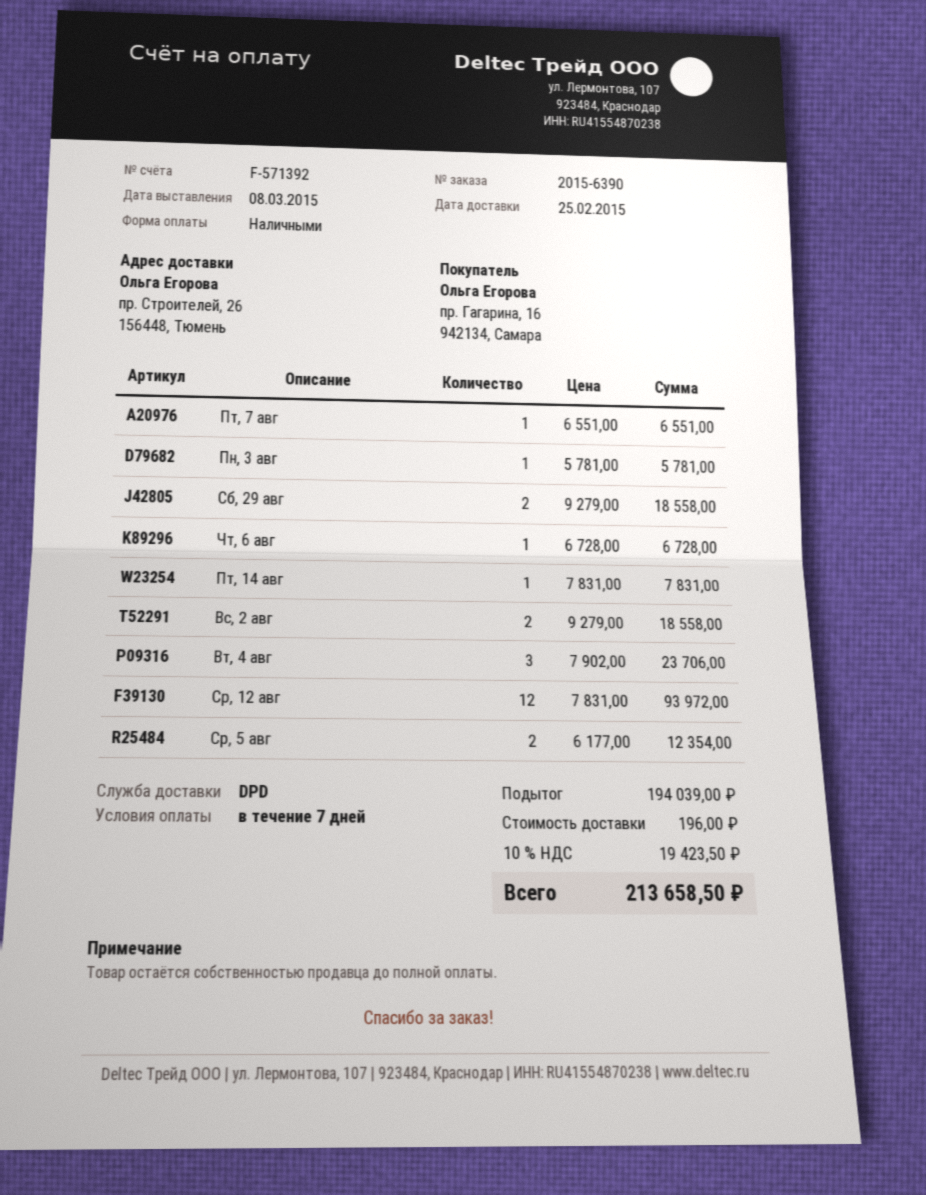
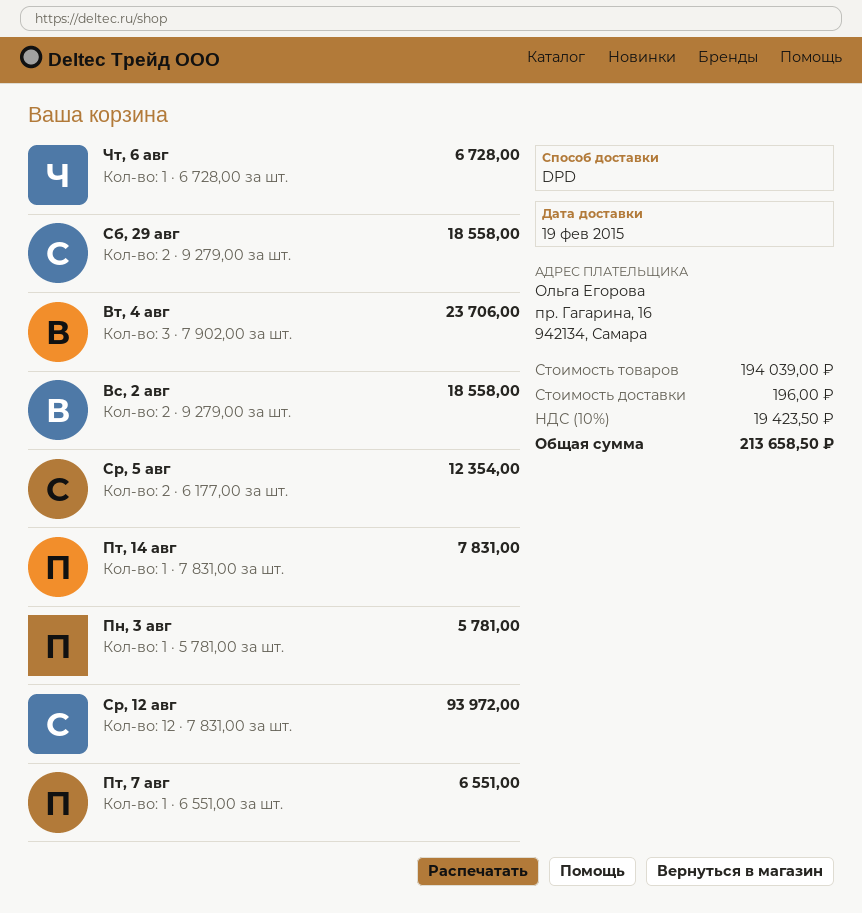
delivery date: 2015-02-25 -> 2015-02-19

